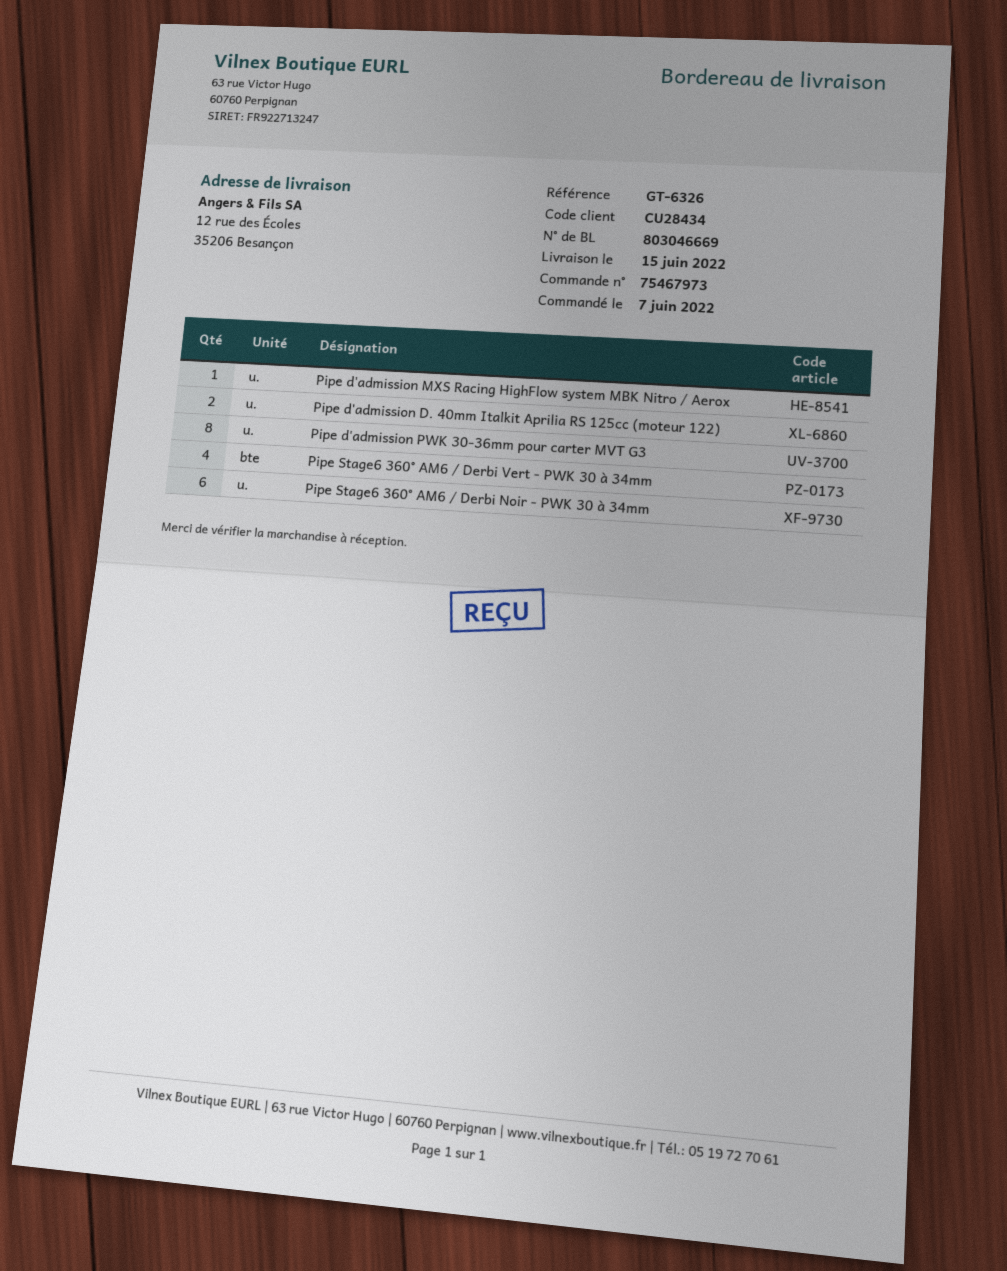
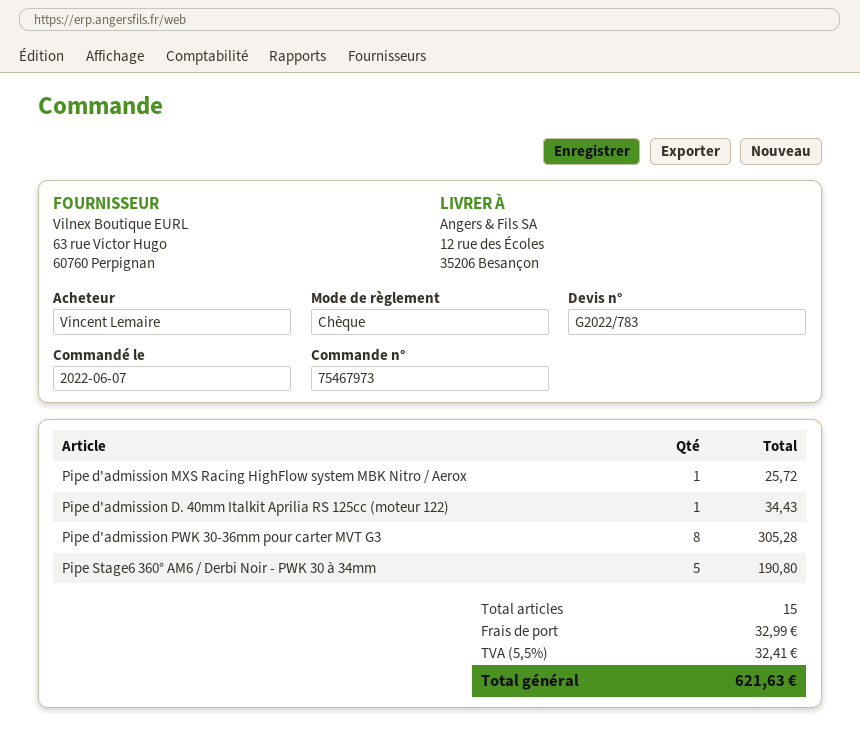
Pipe d'admission D. 40mm Italkit Aprilia RS 125cc (moteur 122): 2 -> 1
Pipe Stage6 360° AM6 / Derbi Vert - PWK 30 à 34mm: 4 -> none
Pipe Stage6 360° AM6 / Derbi Noir - PWK 30 à 34mm: 6 -> 5

